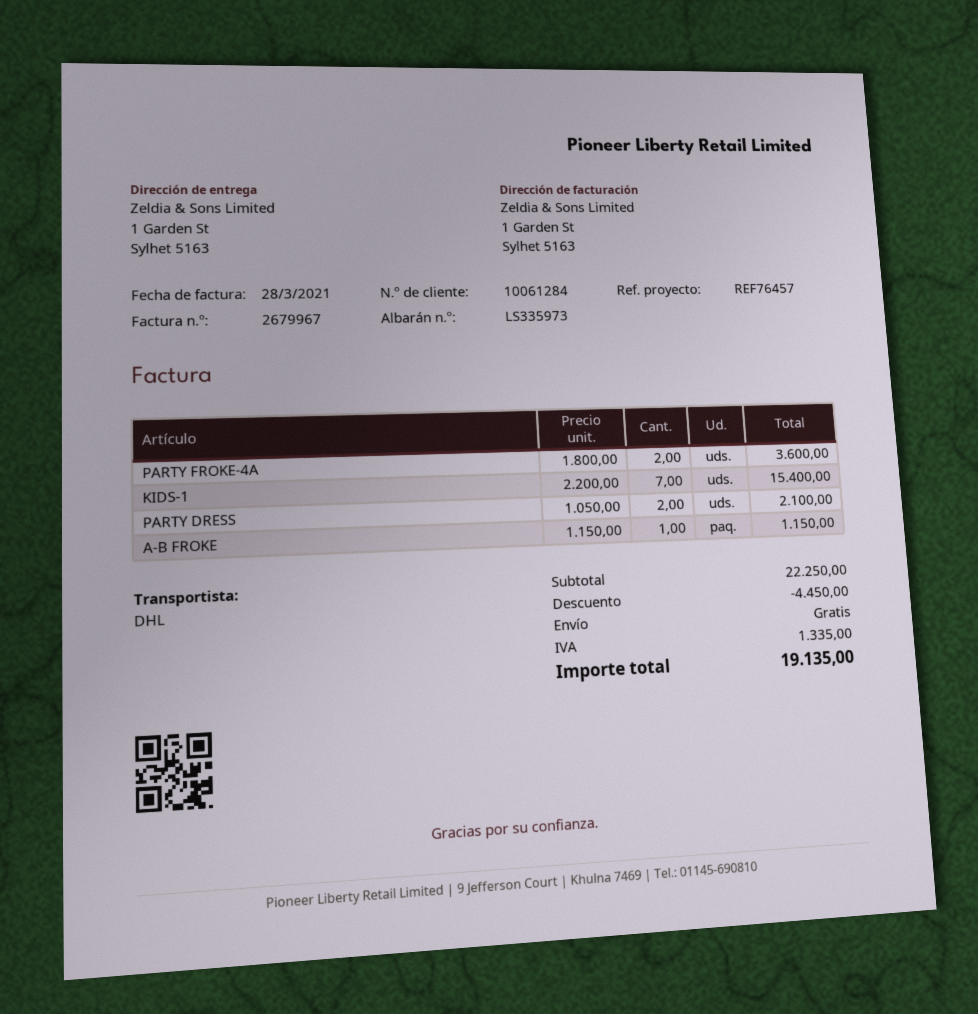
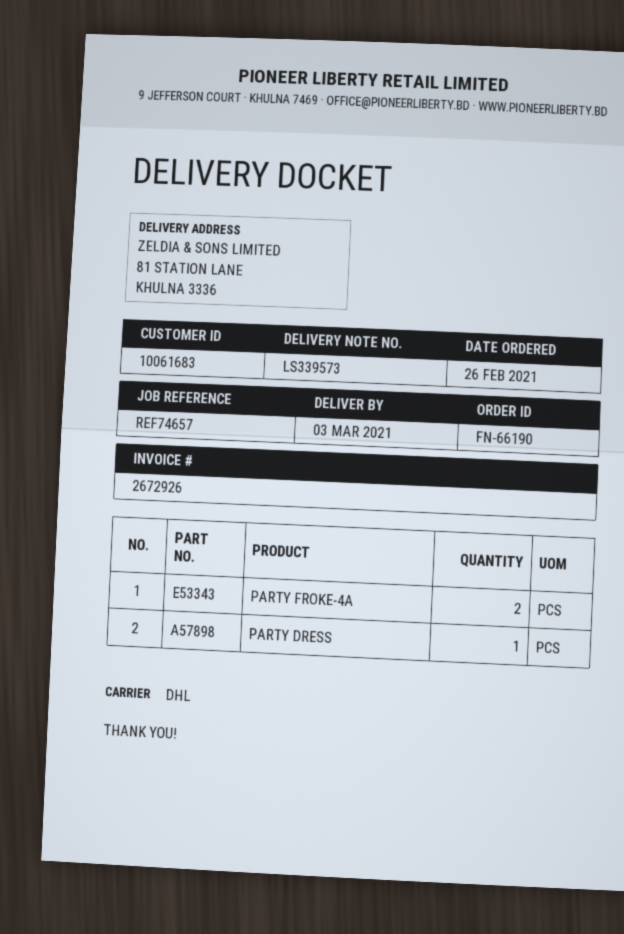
delivery note number: LS335973 -> LS339573
invoice number: 2679967 -> 2672926
customer number: 10061284 -> 10061683
reference: REF76457 -> REF74657
ship to: 1 Garden St, Sylhet 5163 -> 81 STATION LANE, KHULNA 3336
KIDS-1: 7 -> none
PARTY DRESS: 2 -> 1
A-B FROKE: 1 -> none

